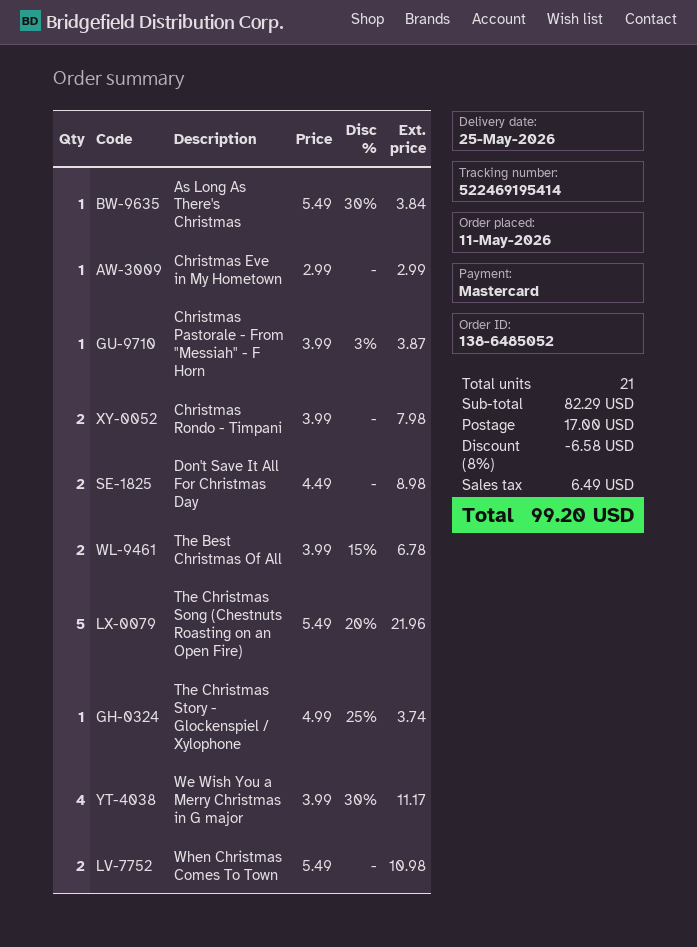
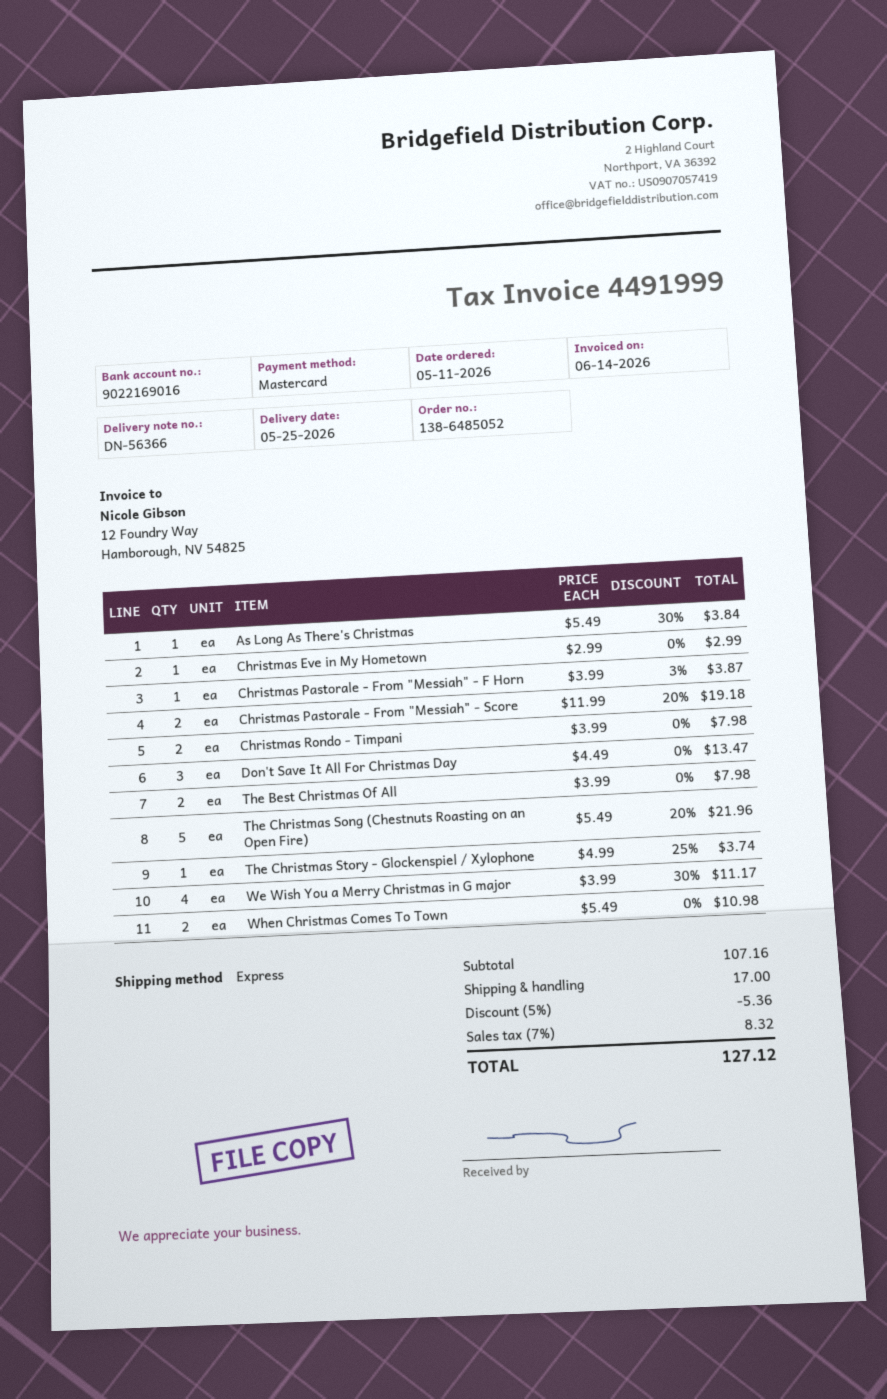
Don't Save It All For Christmas Day: 2 x 4.49 = 8.98 -> 3 x 4.49 = 13.47
The Best Christmas Of All: 2 x 3.99 - 15% = 6.78 -> 2 x 3.99 = 7.98
Christmas Pastorale - From "Messiah" - Score: none -> 2 x 11.99 - 20% = 19.18
subtotal: 82.29 -> 107.16
discount: 8% = 6.58 -> 5% = 5.36
tax: 6.49 -> 8.32
total: 99.20 -> 127.12

